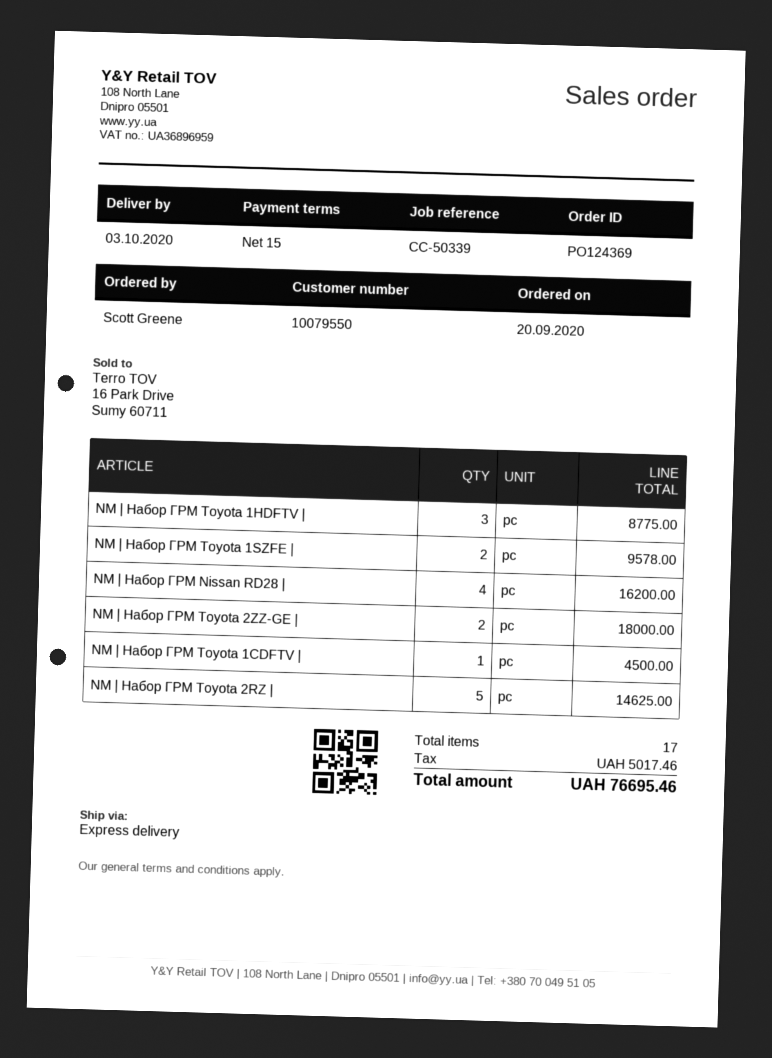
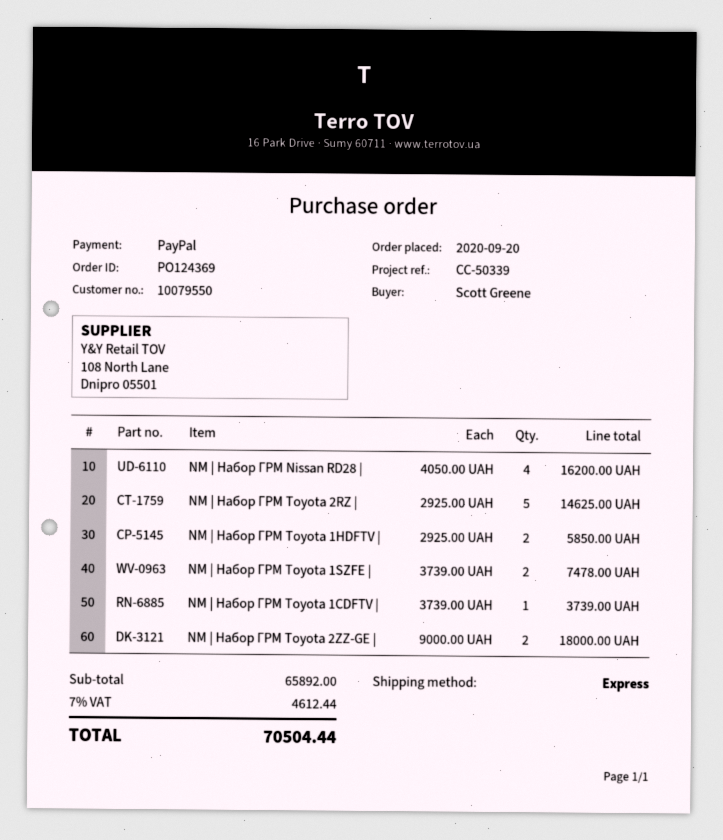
NM | Набор ГРМ Toyota 1HDFTV |: 3 for 8775.00 -> 2 for 5850.00
NM | Набор ГРМ Toyota 1SZFE |: 2 for 9578.00 -> 2 for 7478.00
NM | Набор ГРМ Toyota 1CDFTV |: 1 for 4500.00 -> 1 for 3739.00
tax: 5017.46 -> 4612.44
total: 76695.46 -> 70504.44

